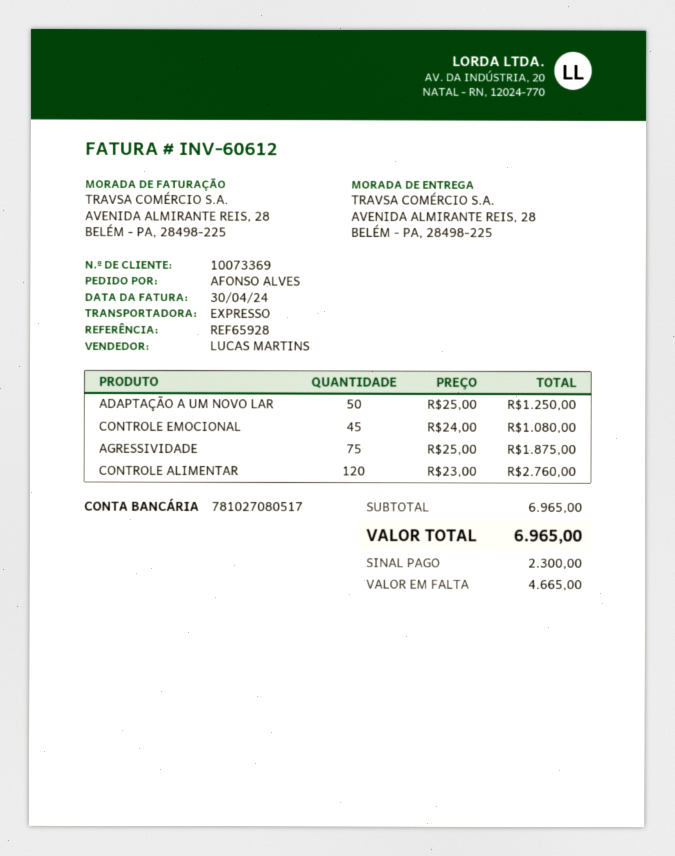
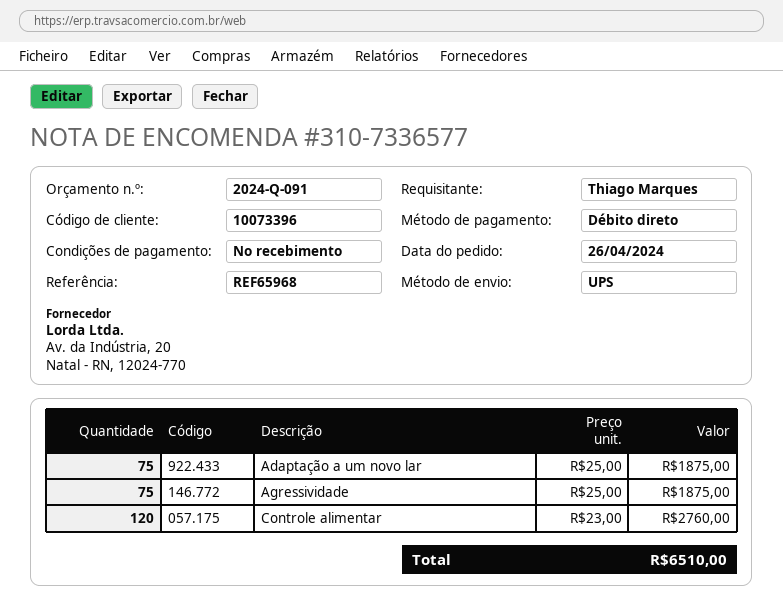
customer number: 10073369 -> 10073396
reference: REF65928 -> REF65968
ordered by: AFONSO ALVES -> Thiago Marques
shipping method: express -> UPS
ADAPTAÇÃO A UM NOVO LAR: 50 x 25.00 = 1250.00 -> 75 x 25.00 = 1875.00
CONTROLE EMOCIONAL: 45 x 24.00 = 1080.00 -> none
total: 6965.00 -> 6510.00

